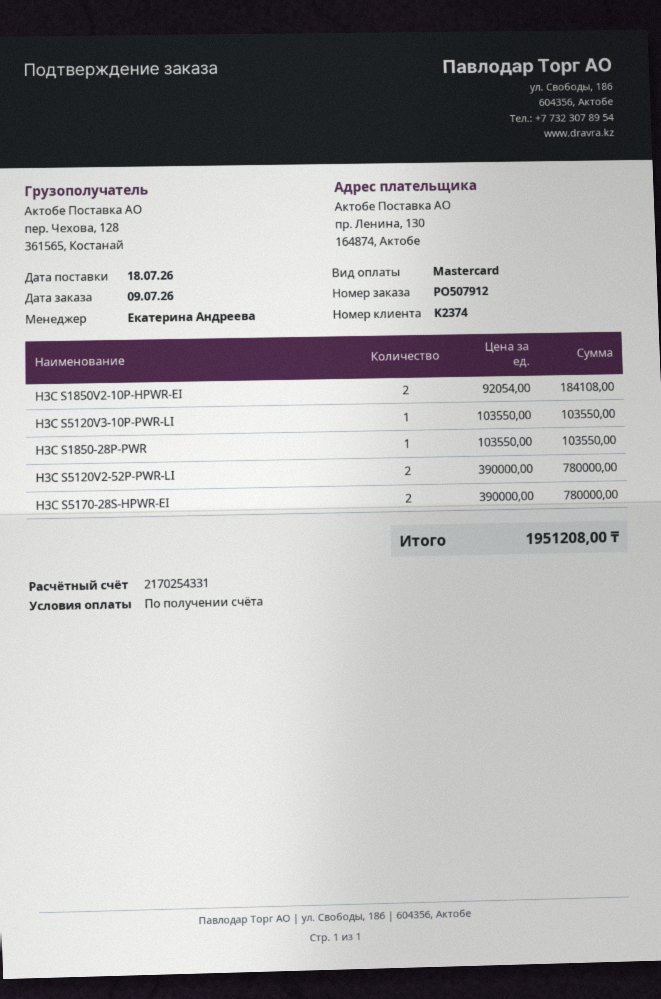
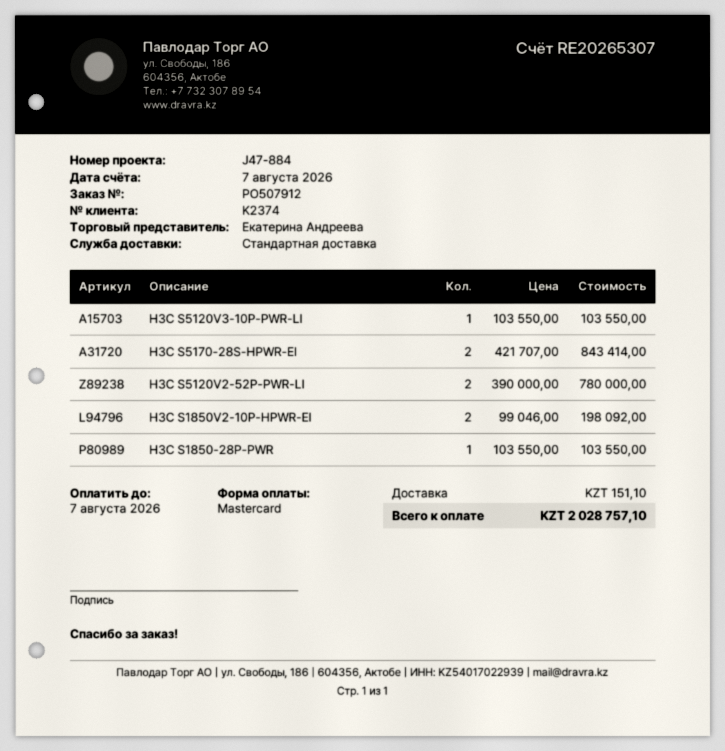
H3C S1850V2-10P-HPWR-EI: 2 x 92054.00 = 184108.00 -> 2 x 99046.00 = 198092.00
H3C S5170-28S-HPWR-EI: 2 x 390000.00 = 780000.00 -> 2 x 421707.00 = 843414.00
shipping: none -> 151.10
total: 1951208.00 -> 2028757.10

